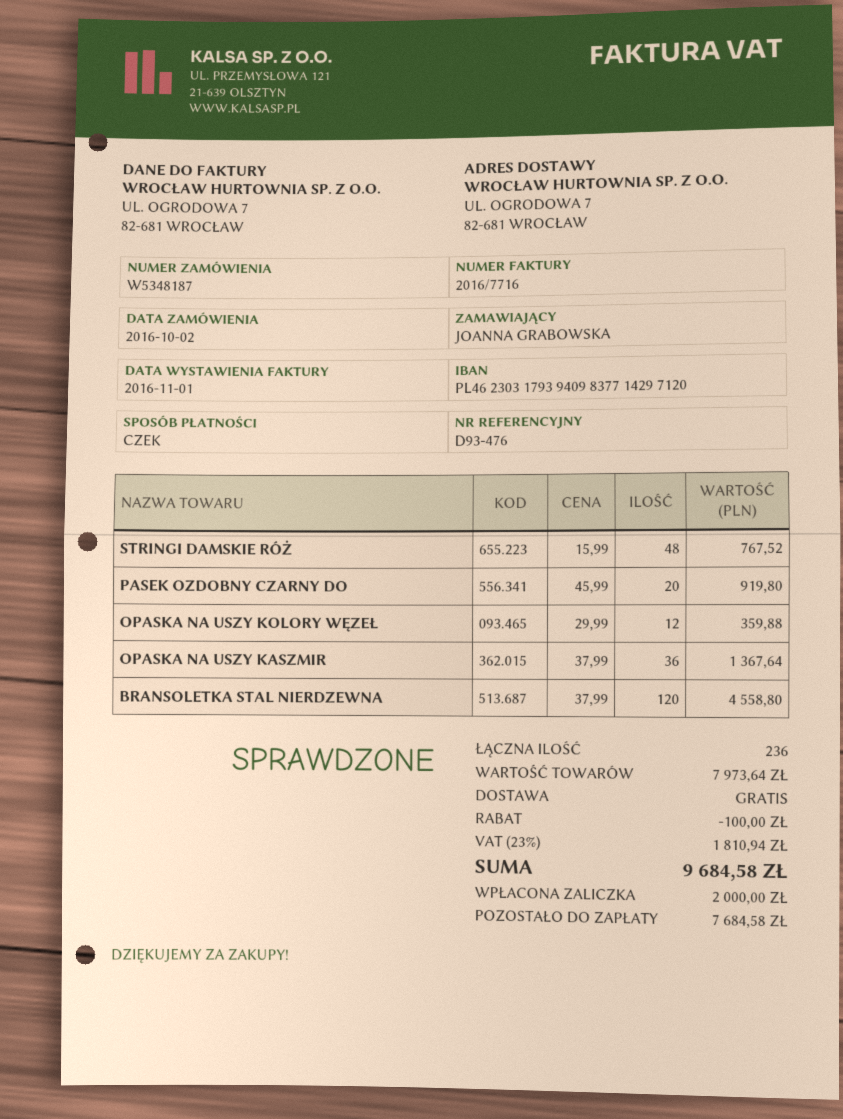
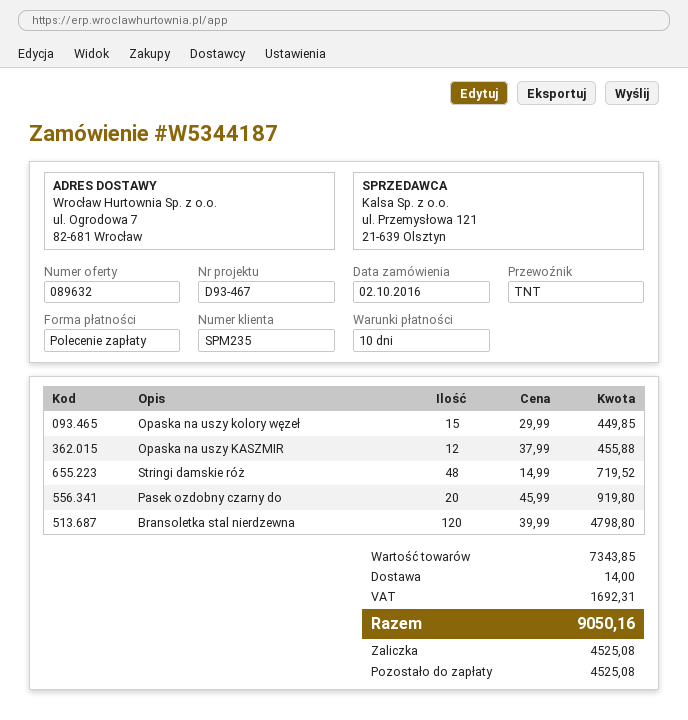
order number: W5348187 -> W5344187
reference: D93-476 -> D93-467
payment method: cheque -> direct debit
STRINGI DAMSKIE RÓŻ: 48 x 15.99 = 767.52 -> 48 x 14.99 = 719.52
OPASKA NA USZY KOLORY WĘZEŁ: 12 x 29.99 = 359.88 -> 15 x 29.99 = 449.85
OPASKA NA USZY KASZMIR: 36 x 37.99 = 1367.64 -> 12 x 37.99 = 455.88
BRANSOLETKA STAL NIERDZEWNA: 120 x 37.99 = 4558.80 -> 120 x 39.99 = 4798.80
subtotal: 7973.64 -> 7343.85
discount: 100.00 -> none
shipping: 0.00 -> 14.00
tax: 1810.94 -> 1692.31
total: 9684.58 -> 9050.16
deposit: 2000.00 -> 4525.08
balance: 7684.58 -> 4525.08

